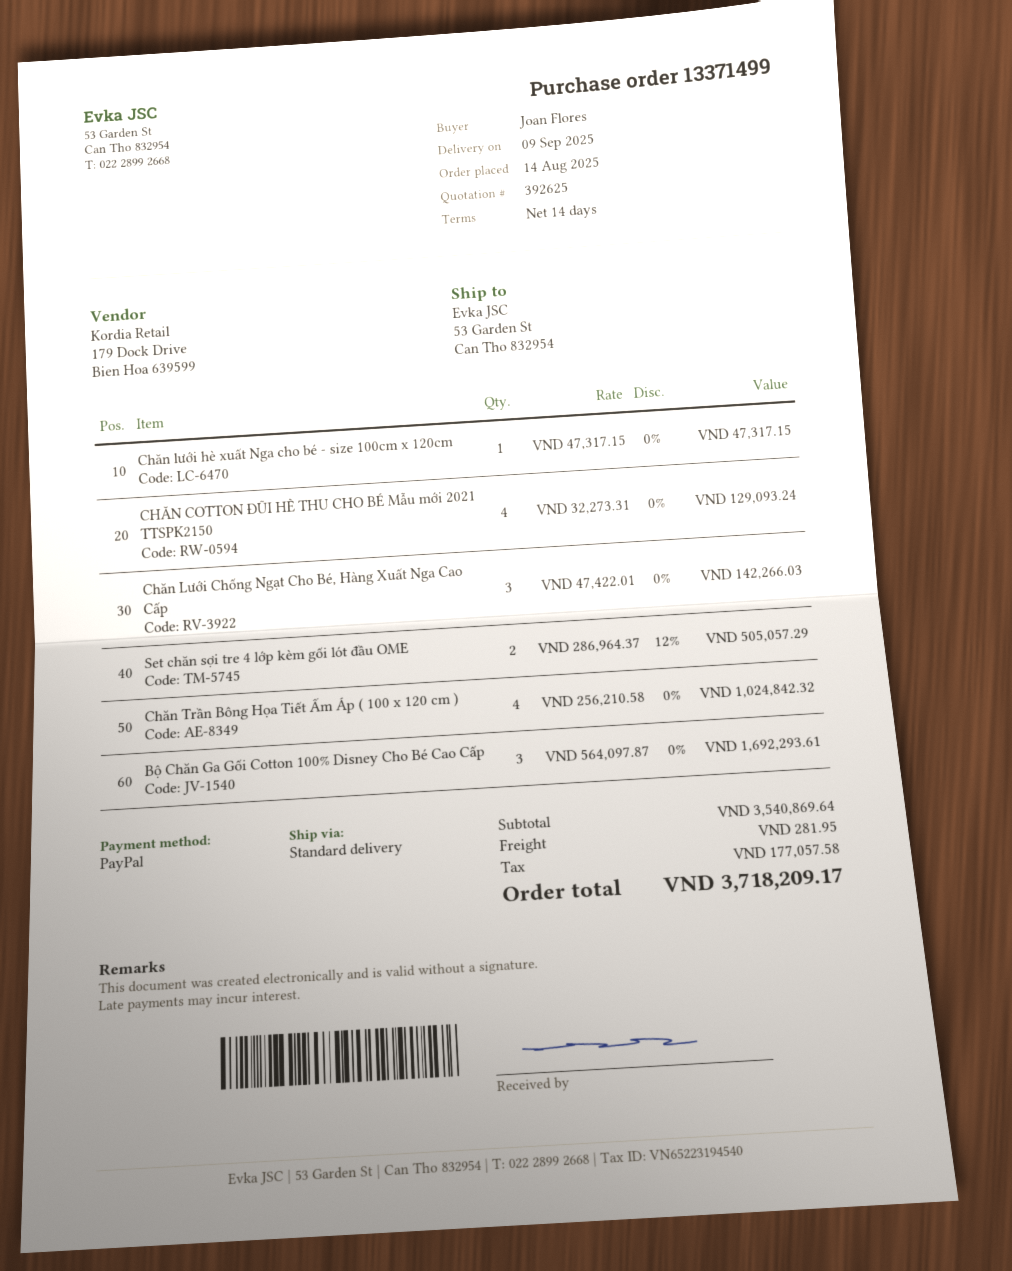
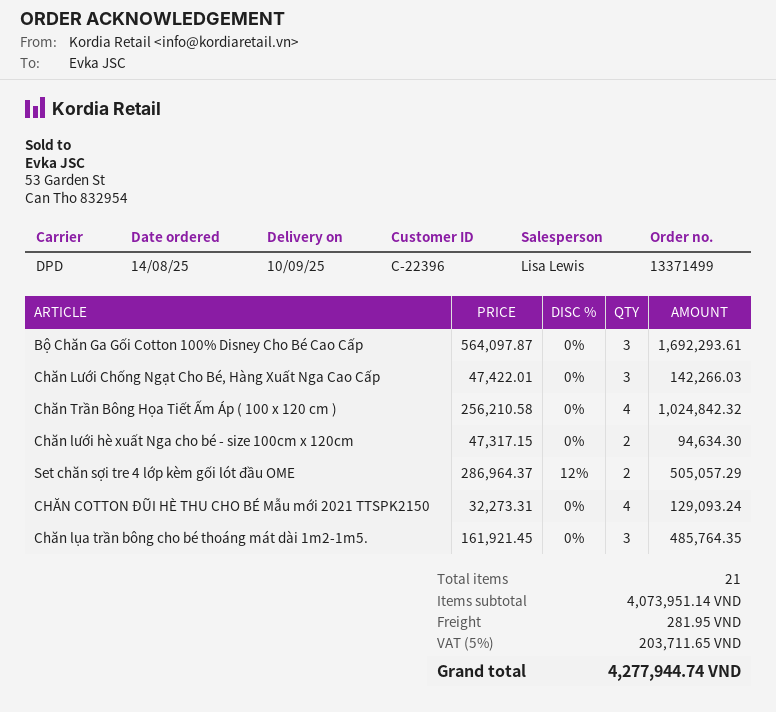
delivery date: 2025-09-09 -> 2025-09-10
shipping method: standard -> DPD
Chăn lưới hè xuất Nga cho bé - size 100cm x 120cm: 1 x 47317.15 = 47317.15 -> 2 x 47317.15 = 94634.30
Chăn lụa trần bông cho bé thoáng mát dài 1m2-1m5.: none -> 3 x 161921.45 = 485764.35
subtotal: 3540869.64 -> 4073951.14
tax: 177057.58 -> 203711.65
total: 3718209.17 -> 4277944.74

